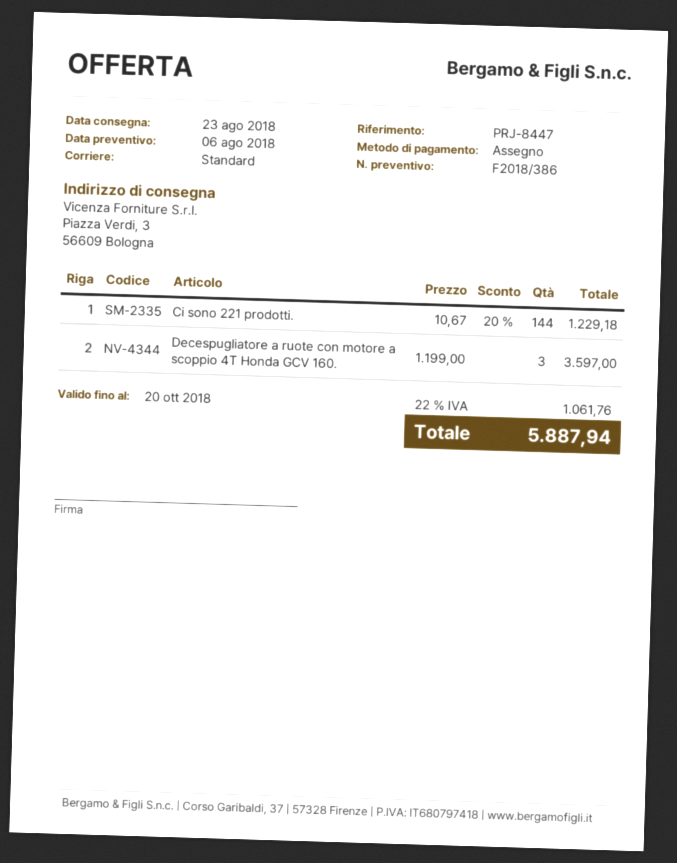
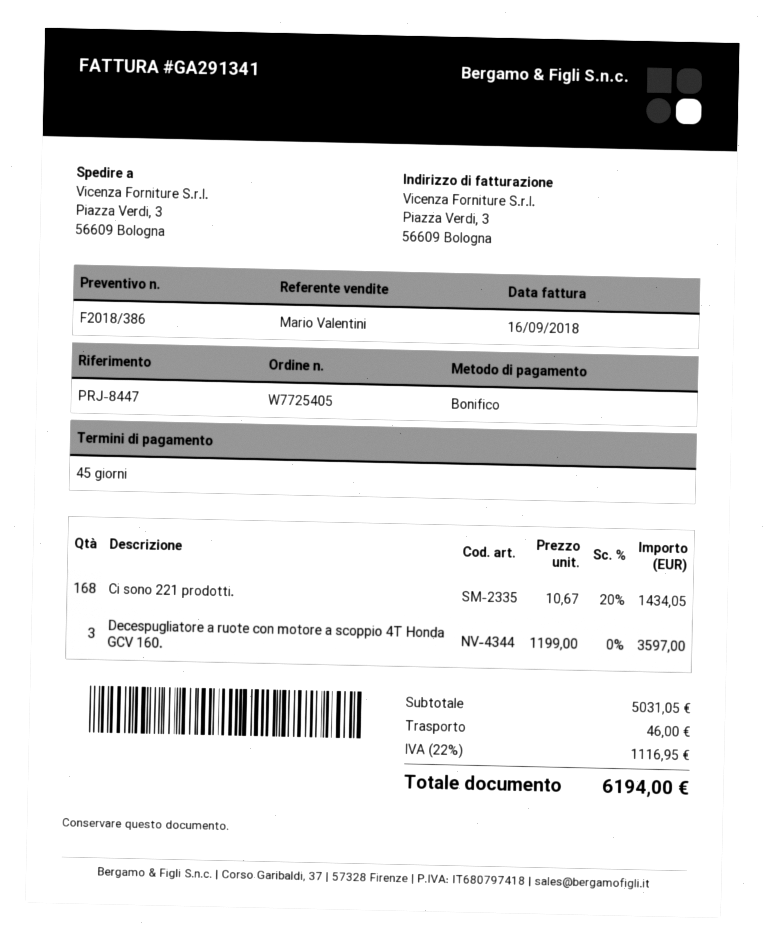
payment method: cheque -> bank transfer
Ci sono 221 prodotti.: 144 x 10.67 - 20% = 1229.18 -> 168 x 10.67 - 20% = 1434.05
shipping: none -> 46.00
tax: 22% = 1061.76 -> 22% = 1116.95
total: 5887.94 -> 6194.00

